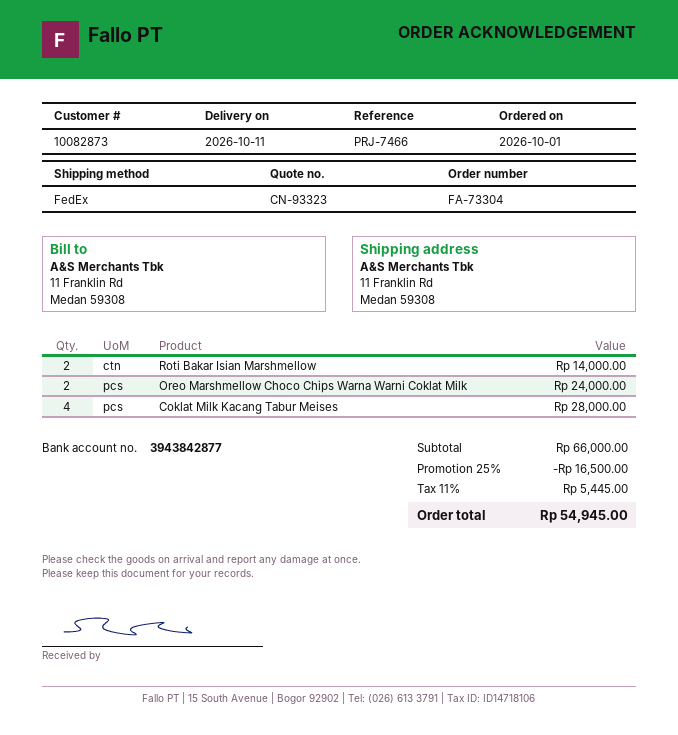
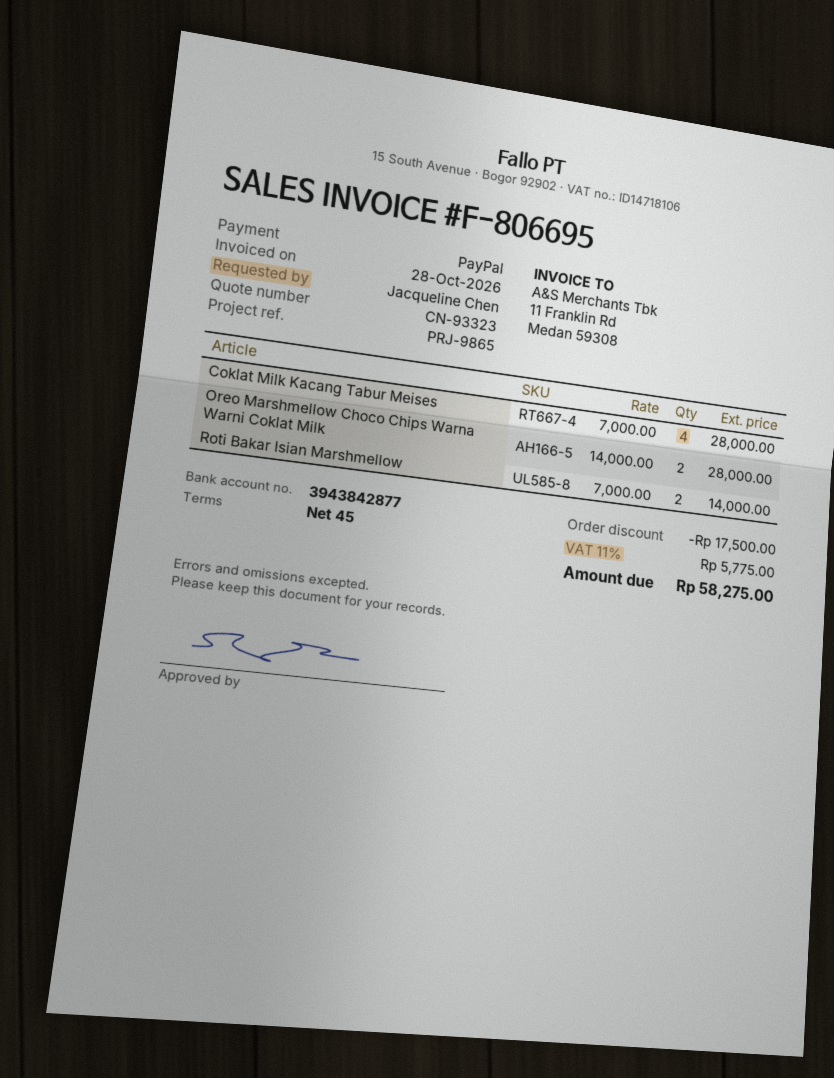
reference: PRJ-7466 -> PRJ-9865
Oreo Marshmellow Choco Chips Warna Warni Coklat Milk: 2 for 24000.00 -> 2 for 28000.00
discount: 16500.00 -> 17500.00
tax: 11% = 5445.00 -> 11% = 5775.00
total: 54945.00 -> 58275.00

